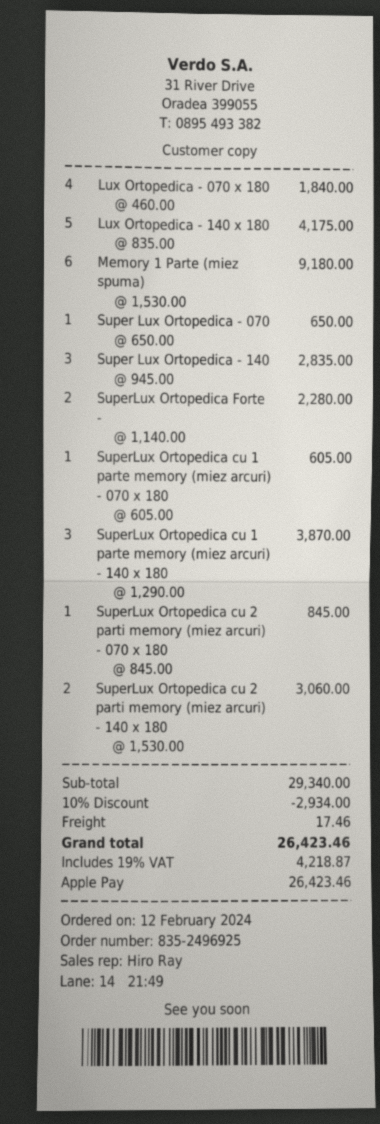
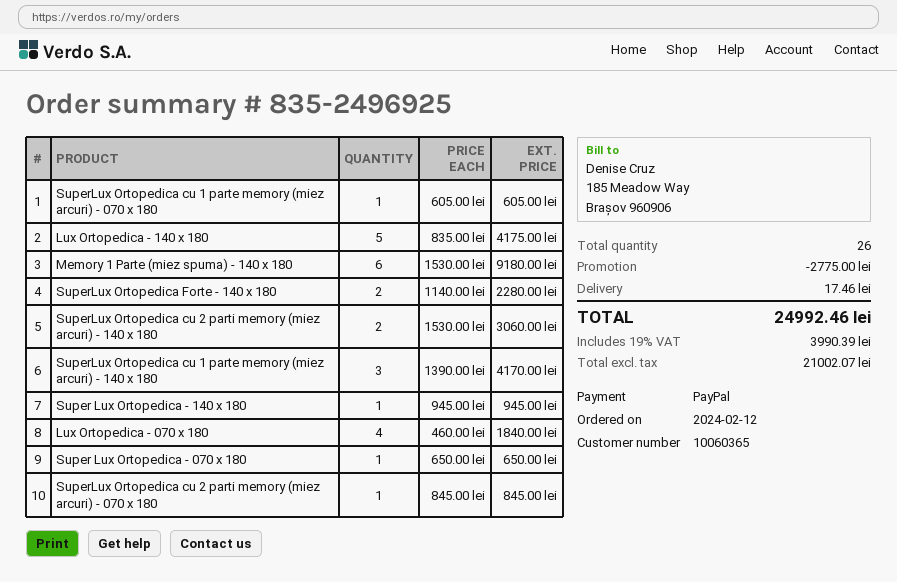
payment method: Apple Pay -> PayPal
Super Lux Ortopedica - 140: 3 x 945.00 = 2835.00 -> 1 x 945.00 = 945.00
SuperLux Ortopedica cu 1 parte memory (miez arcuri) - 140 x 180: 3 x 1290.00 = 3870.00 -> 3 x 1390.00 = 4170.00
discount: 2934.00 -> 2775.00
tax: 19% = 4218.87 -> 19% = 3990.39
total: 26423.46 -> 24992.46

